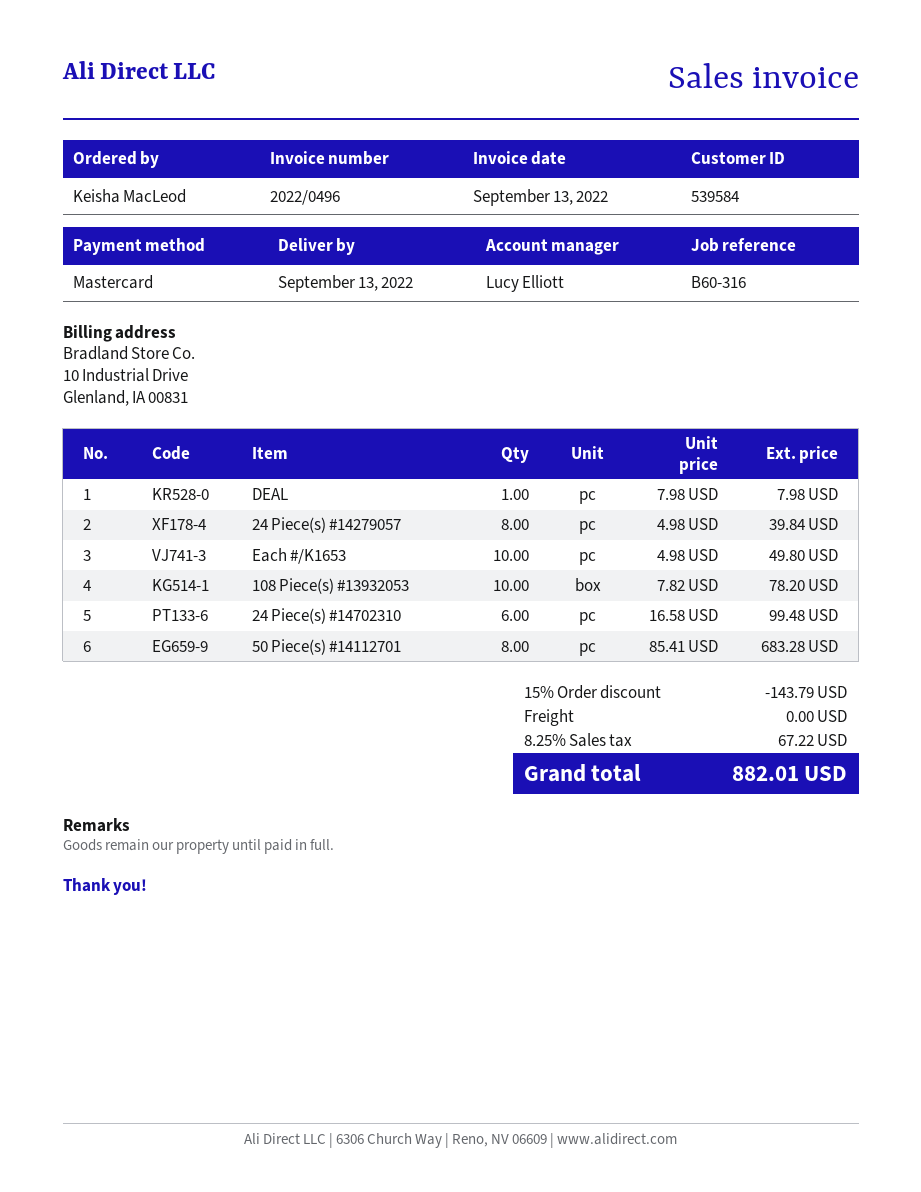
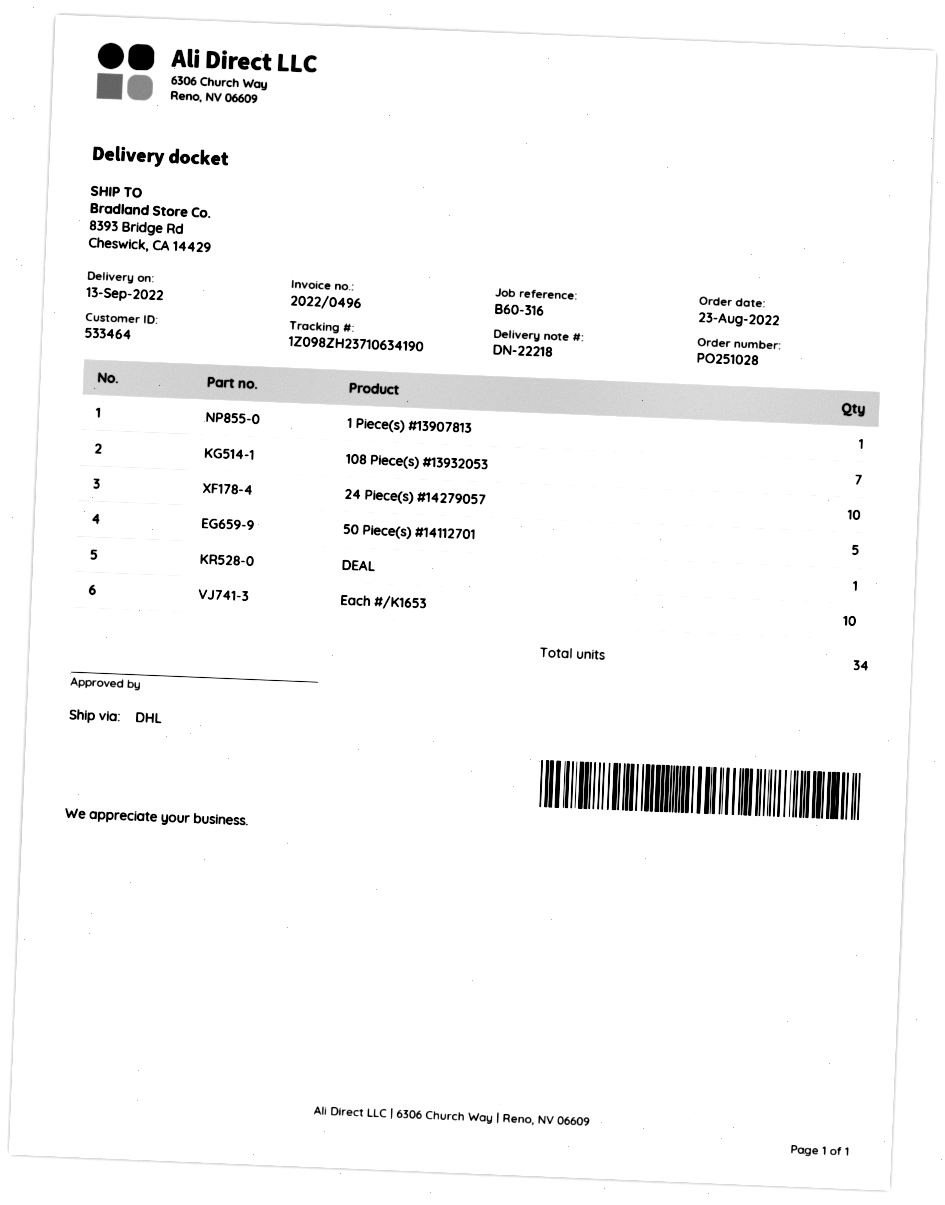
customer number: 539584 -> 533464
24 Piece(s) #14279057: 8 -> 10
108 Piece(s) #13932053: 10 -> 7
24 Piece(s) #14702310: 6 -> none
50 Piece(s) #14112701: 8 -> 5
1 Piece(s) #13907813: none -> 1

